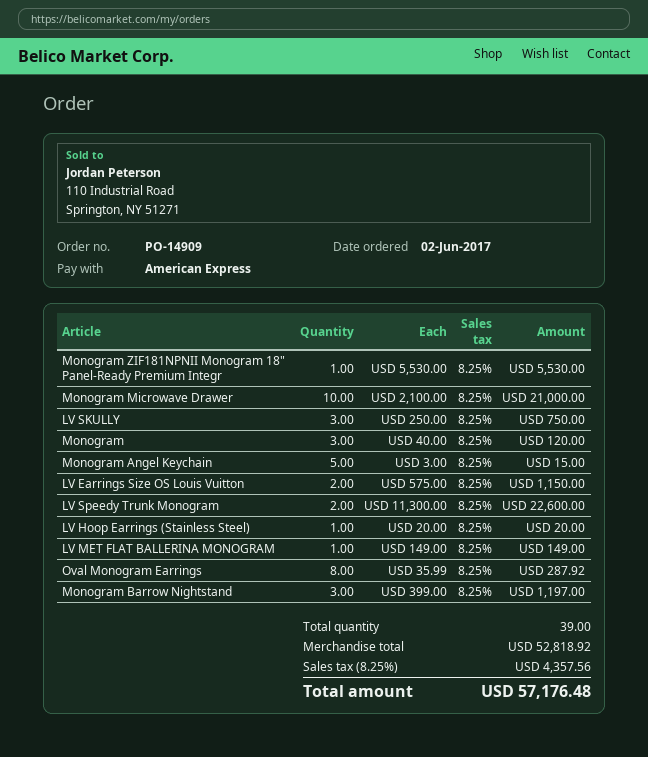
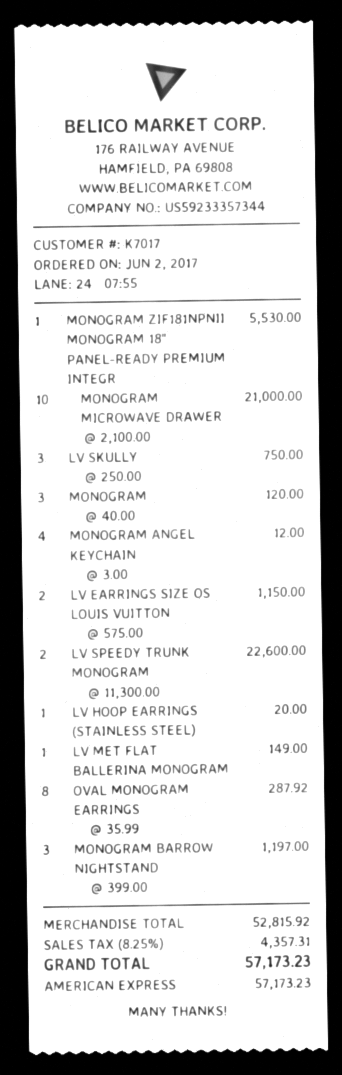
Monogram Angel Keychain: 5 x 3.00 = 15.00 -> 4 x 3.00 = 12.00
subtotal: 52818.92 -> 52815.92
tax: 8.25% = 4357.56 -> 8.25% = 4357.31
total: 57176.48 -> 57173.23

